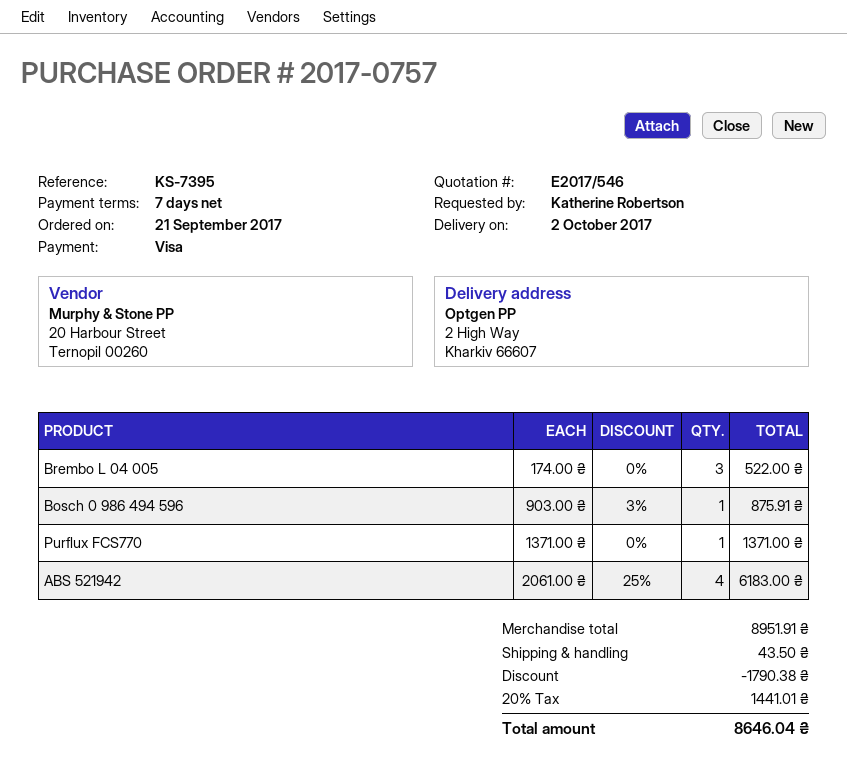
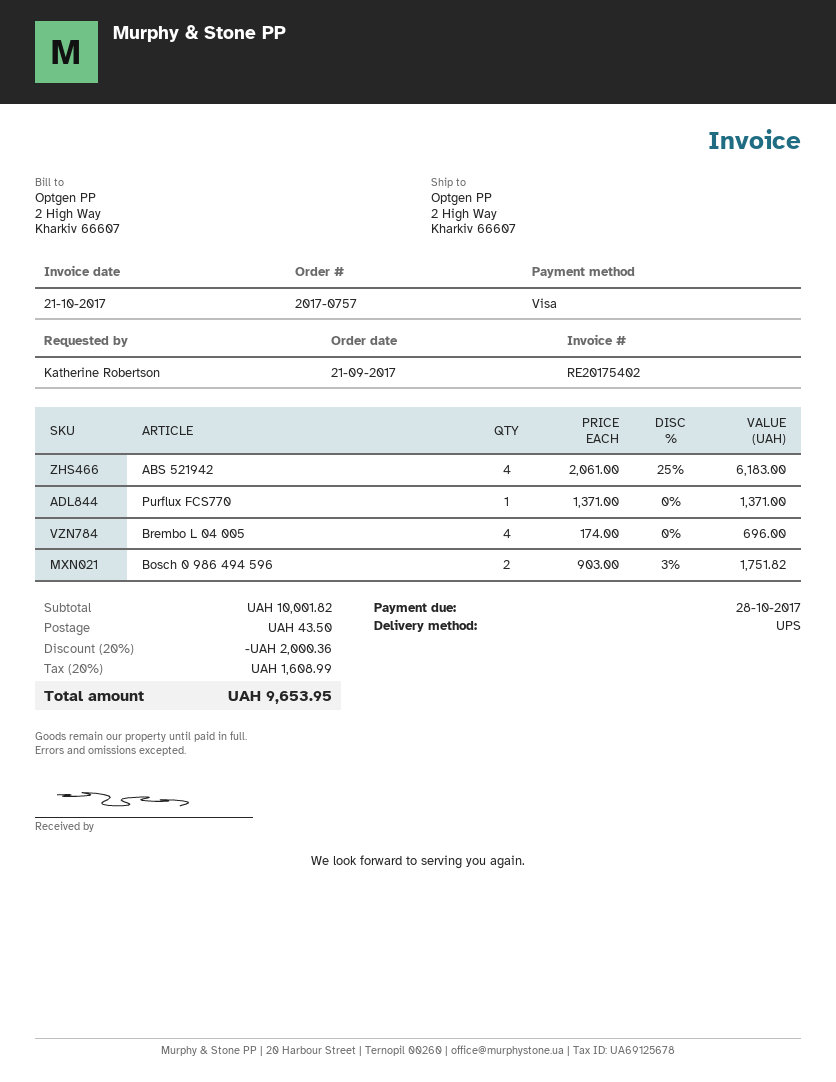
Brembo L 04 005: 3 x 174.00 = 522.00 -> 4 x 174.00 = 696.00
Bosch 0 986 494 596: 1 x 903.00 - 3% = 875.91 -> 2 x 903.00 - 3% = 1751.82
subtotal: 8951.91 -> 10001.82
discount: 1790.38 -> 2000.36
tax: 20% = 1441.01 -> 20% = 1608.99
total: 8646.04 -> 9653.95

